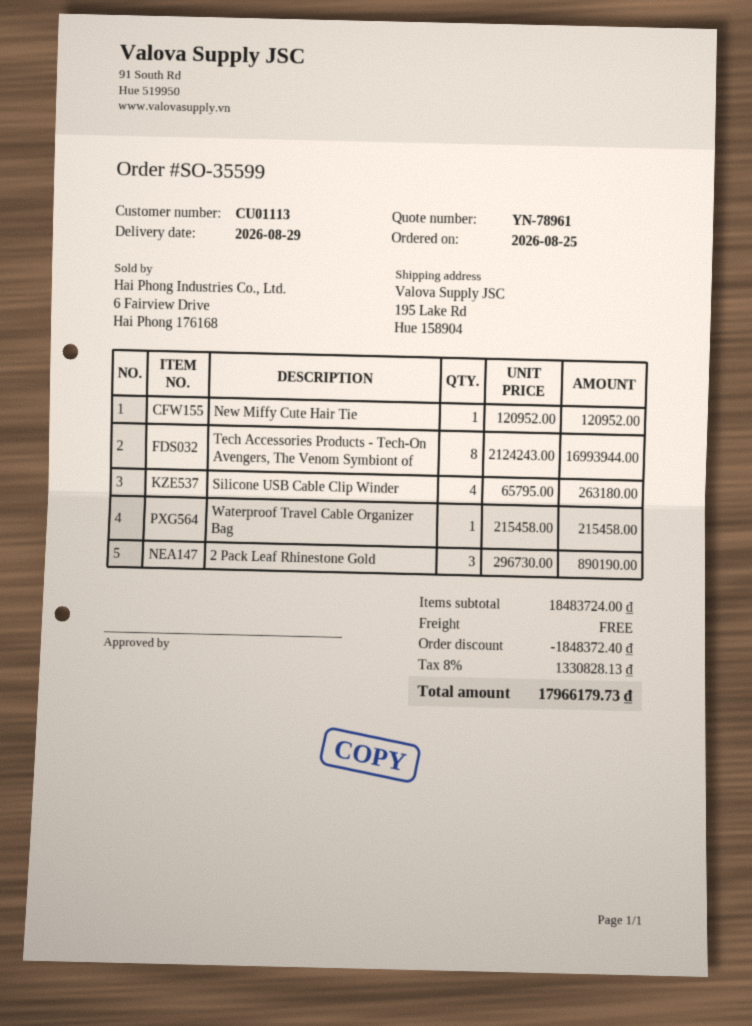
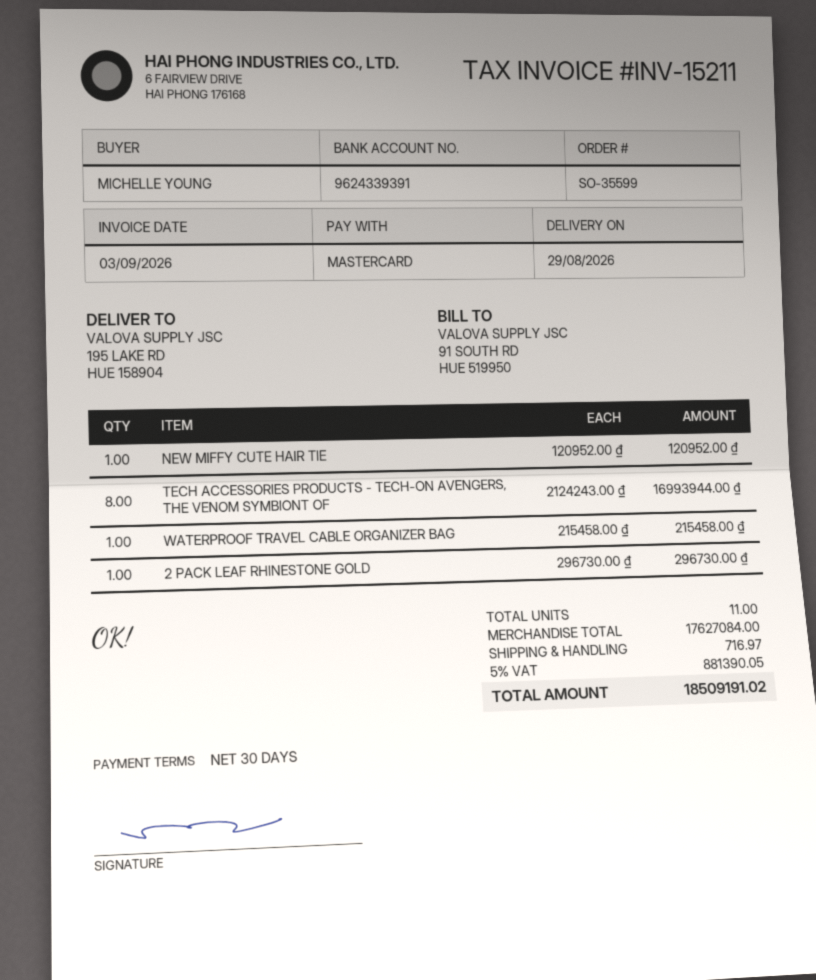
Silicone USB Cable Clip Winder: 4 x 65795.00 = 263180.00 -> none
2 Pack Leaf Rhinestone Gold: 3 x 296730.00 = 890190.00 -> 1 x 296730.00 = 296730.00
subtotal: 18483724.00 -> 17627084.00
discount: 1848372.40 -> none
shipping: 0.00 -> 716.97
tax: 8% = 1330828.13 -> 5% = 881390.05
total: 17966179.73 -> 18509191.02

